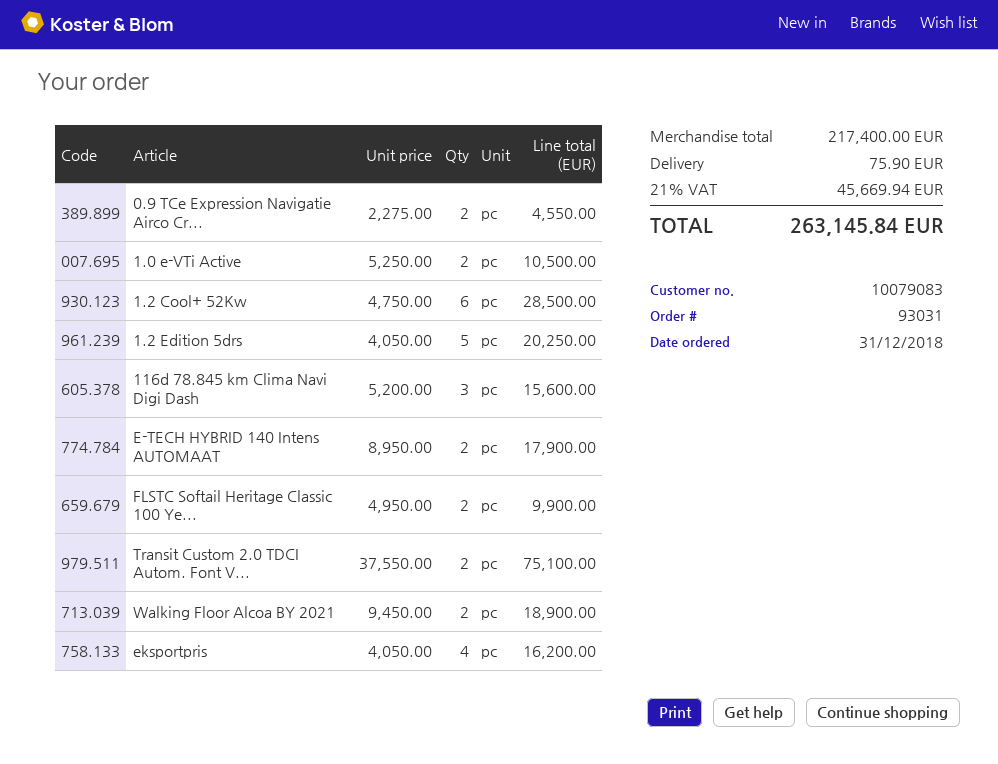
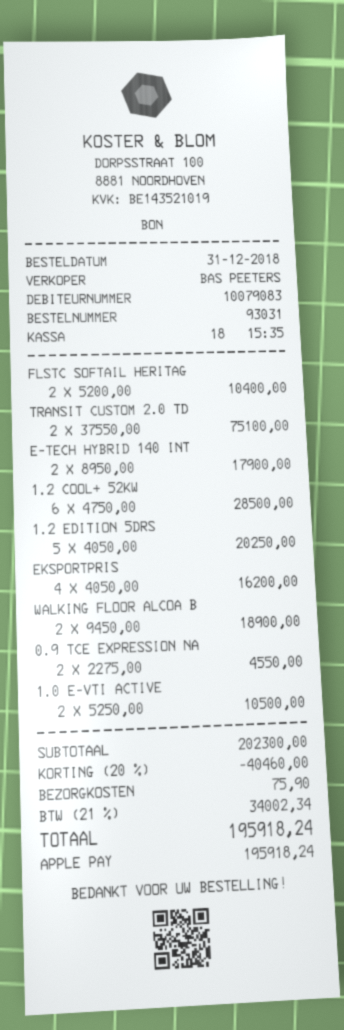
116d 78.845 km Clima Navi Digi Dash: 3 x 5200.00 = 15600.00 -> none
FLSTC Softail Heritage Classic 100 Ye...: 2 x 4950.00 = 9900.00 -> 2 x 5200.00 = 10400.00
subtotal: 217400.00 -> 202300.00
discount: none -> 20% = 40460.00
tax: 21% = 45669.94 -> 21% = 34002.34
total: 263145.84 -> 195918.24

